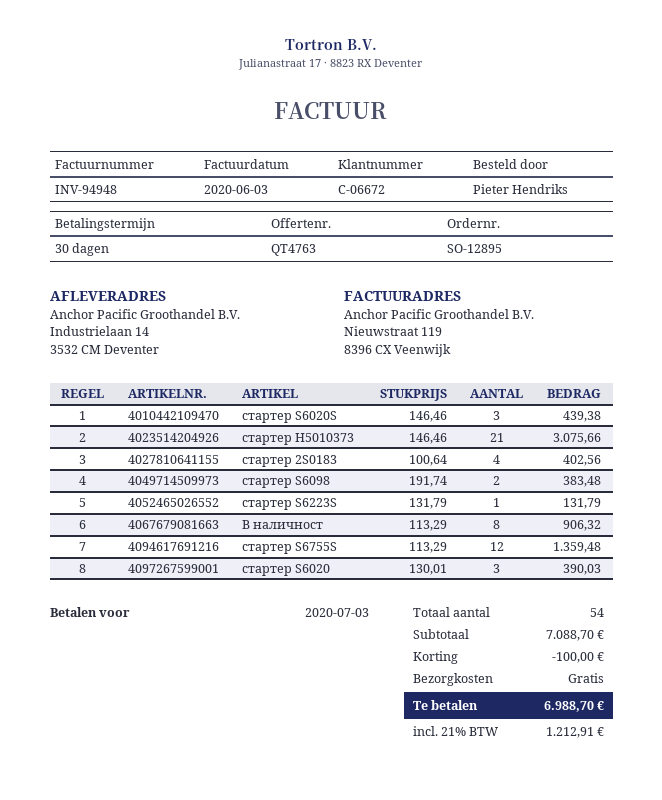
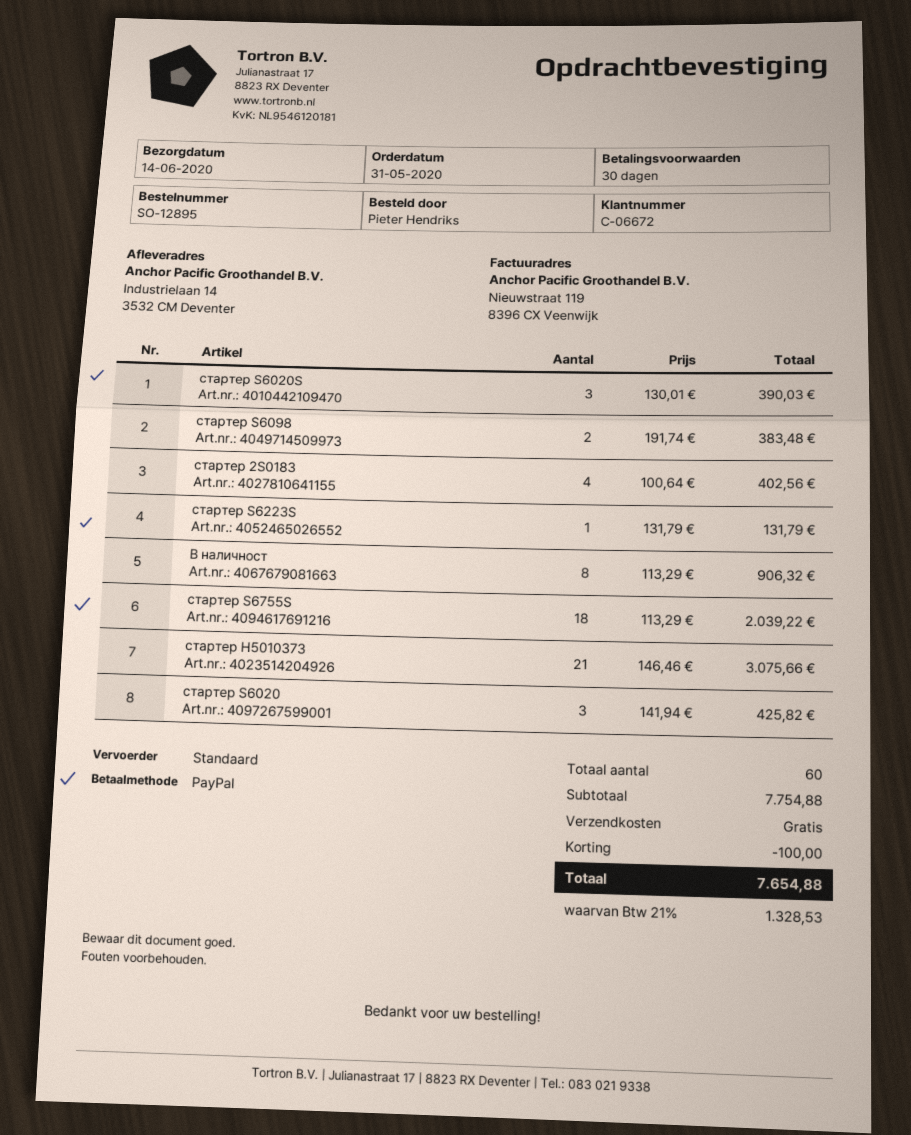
стартер S6020S: 3 x 146.46 = 439.38 -> 3 x 130.01 = 390.03
стартер S6755S: 12 x 113.29 = 1359.48 -> 18 x 113.29 = 2039.22
стартер S6020: 3 x 130.01 = 390.03 -> 3 x 141.94 = 425.82
total quantity: 54 -> 60
subtotal: 7088.70 -> 7754.88
tax: 21% = 1212.91 -> 21% = 1328.53
total: 6988.70 -> 7654.88

